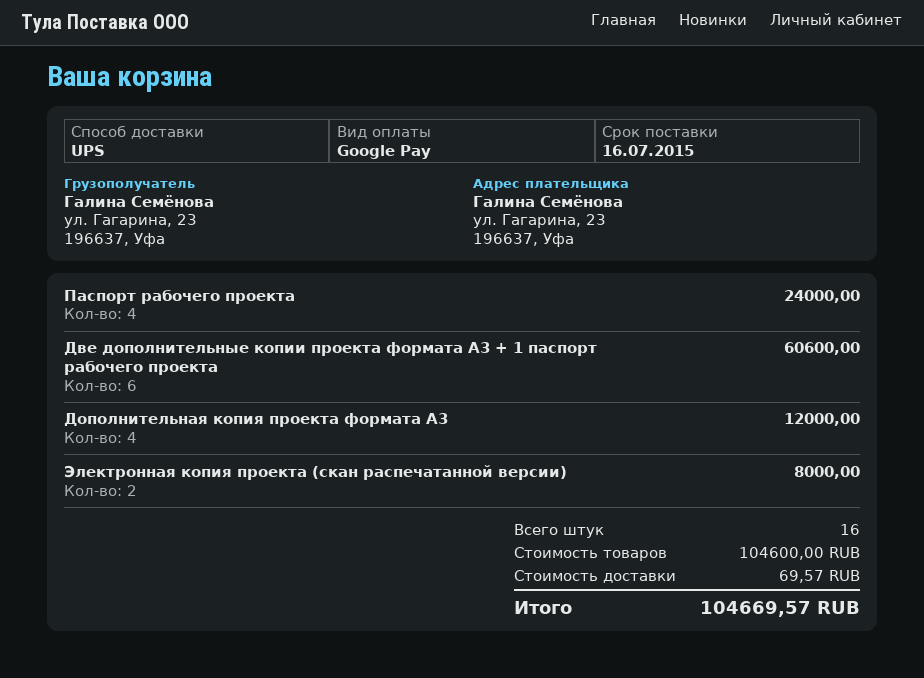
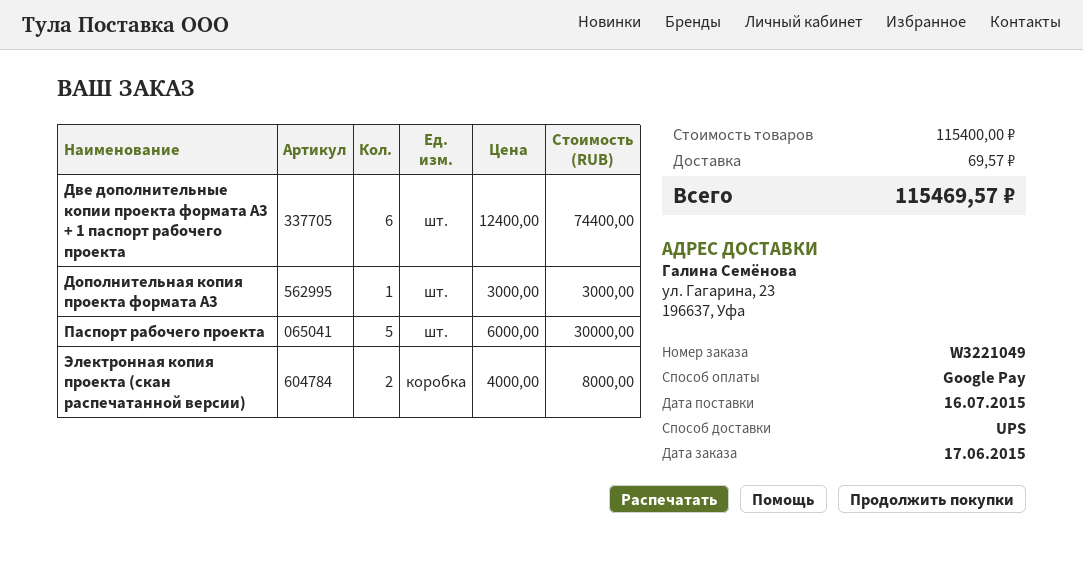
Паспорт рабочего проекта: 4 for 24000.00 -> 5 for 30000.00
Две дополнительные копии проекта формата А3 + 1 паспорт рабочего проекта: 6 for 60600.00 -> 6 for 74400.00
Дополнительная копия проекта формата А3: 4 for 12000.00 -> 1 for 3000.00
subtotal: 104600.00 -> 115400.00
total: 104669.57 -> 115469.57

